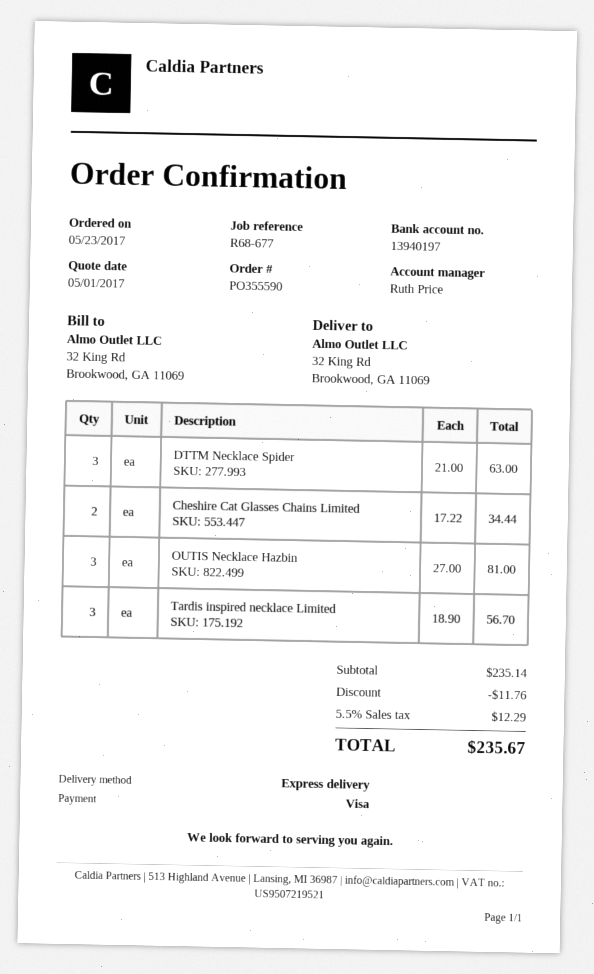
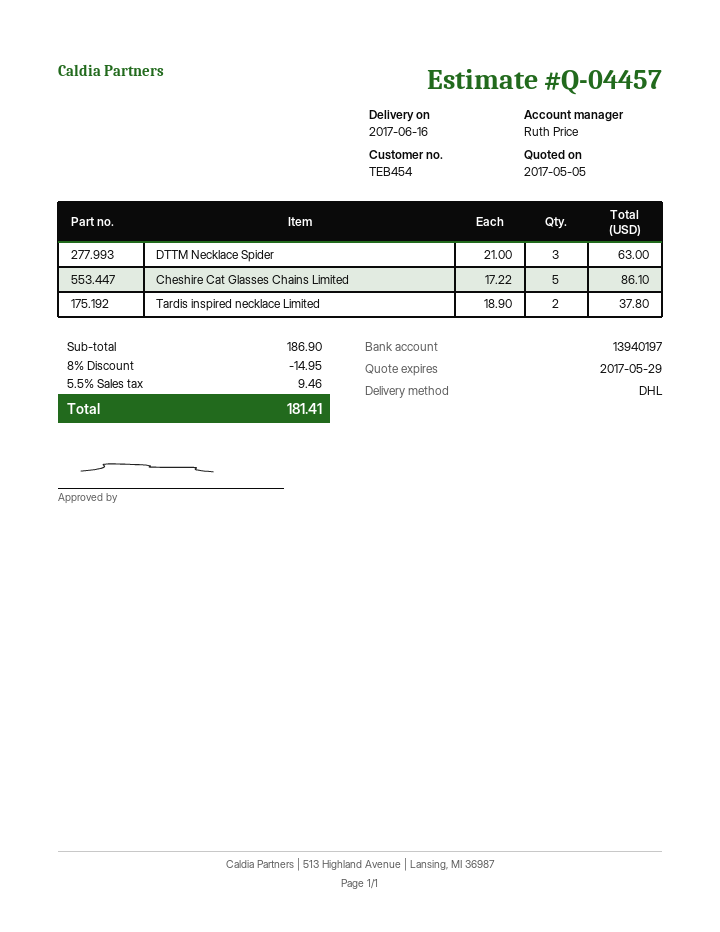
quote date: 2017-05-01 -> 2017-05-05
shipping method: express -> DHL
Cheshire Cat Glasses Chains Limited: 2 x 17.22 = 34.44 -> 5 x 17.22 = 86.10
OUTIS Necklace Hazbin: 3 x 27.00 = 81.00 -> none
Tardis inspired necklace Limited: 3 x 18.90 = 56.70 -> 2 x 18.90 = 37.80
subtotal: 235.14 -> 186.90
discount: 11.76 -> 14.95
tax: 5.5% = 12.29 -> 5.5% = 9.46
total: 235.67 -> 181.41

